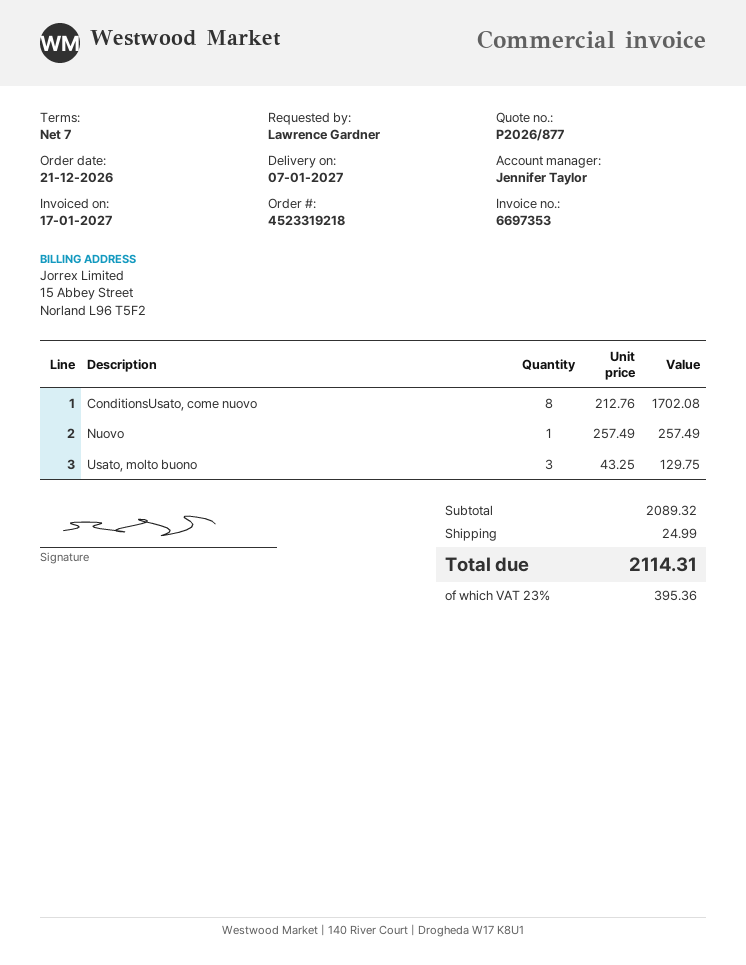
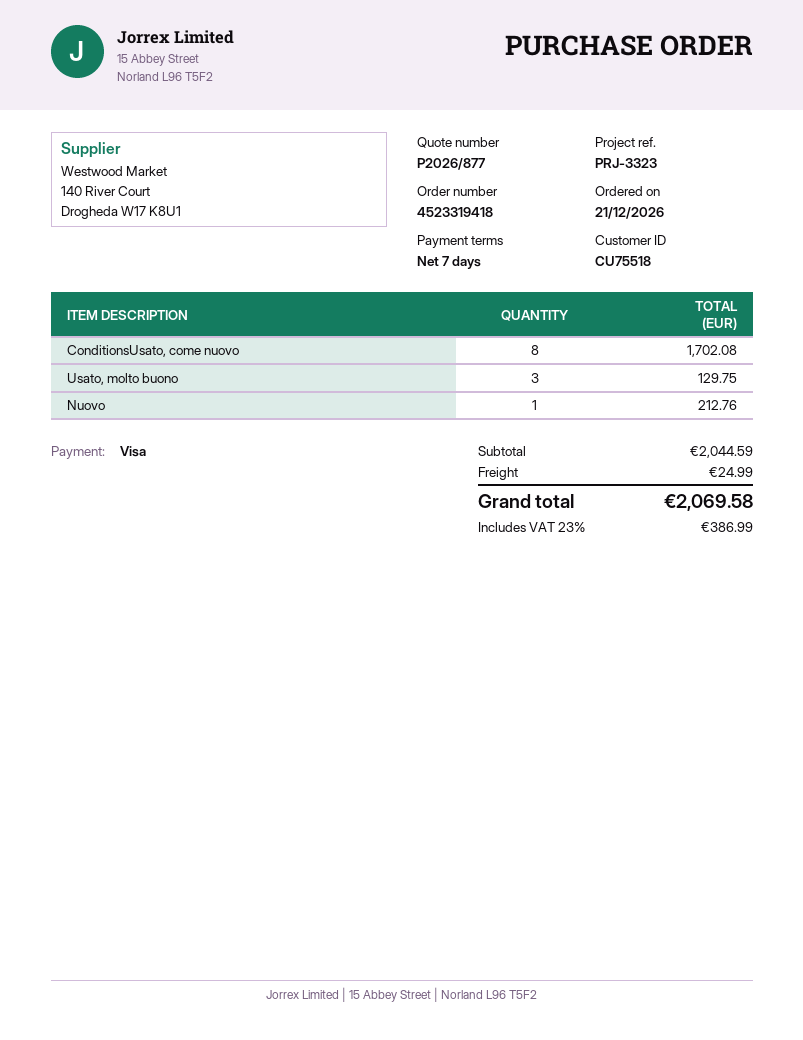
order number: 4523319218 -> 4523319418
Nuovo: 1 for 257.49 -> 1 for 212.76
subtotal: 2089.32 -> 2044.59
tax: 23% = 395.36 -> 23% = 386.99
total: 2114.31 -> 2069.58

